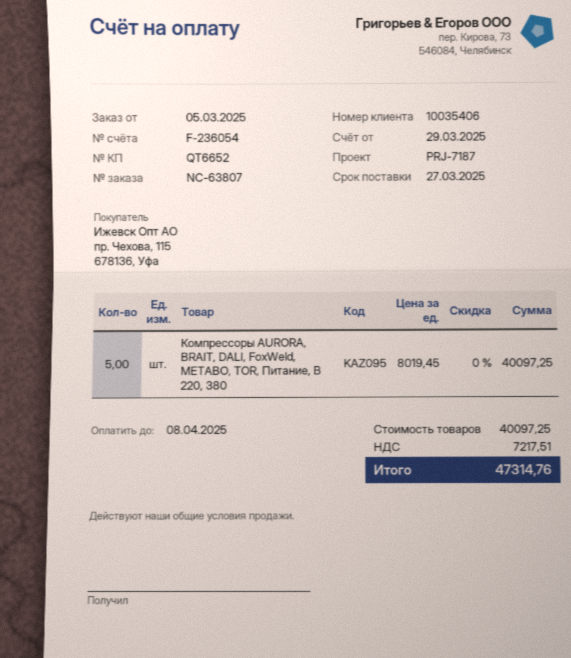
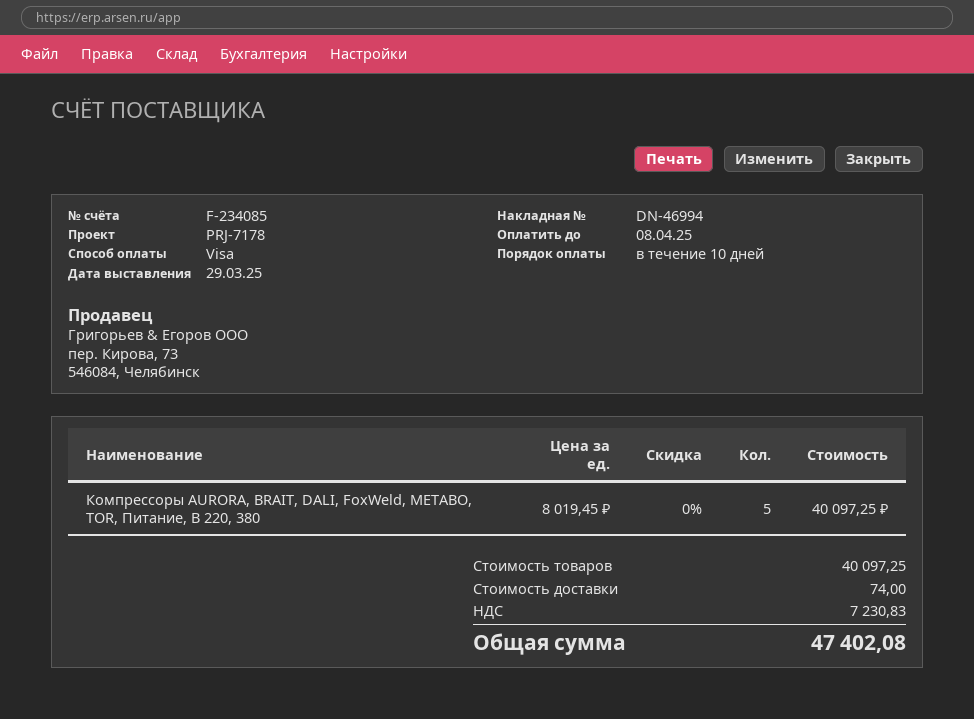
invoice number: F-236054 -> F-234085
reference: PRJ-7187 -> PRJ-7178
shipping: none -> 74.00
tax: 7217.51 -> 7230.83
total: 47314.76 -> 47402.08

